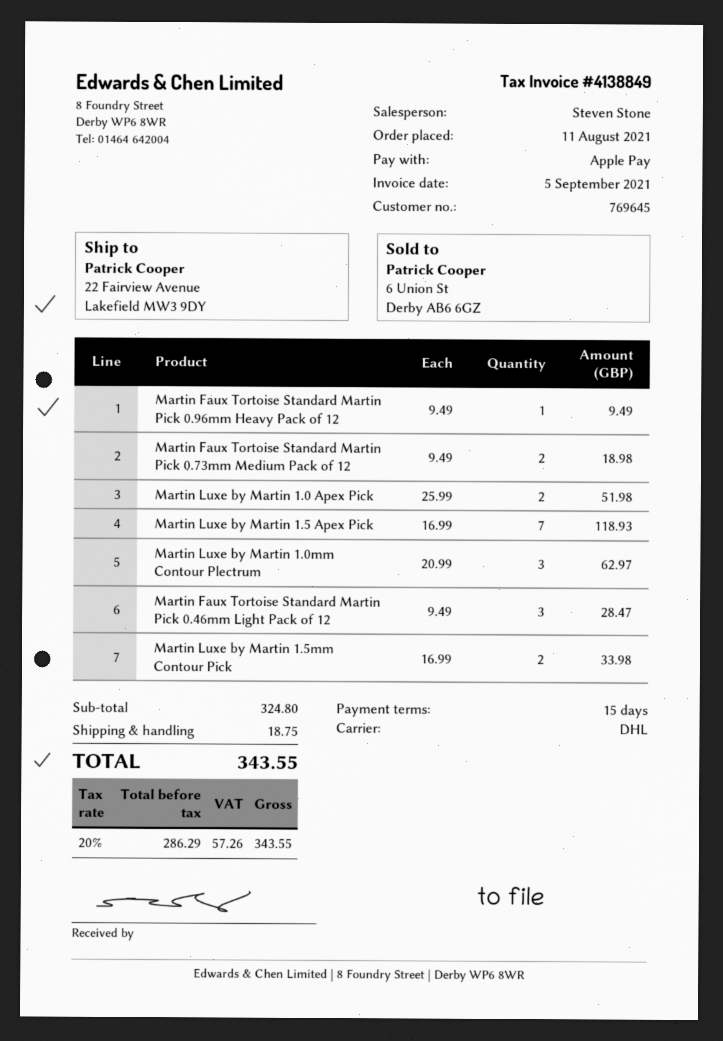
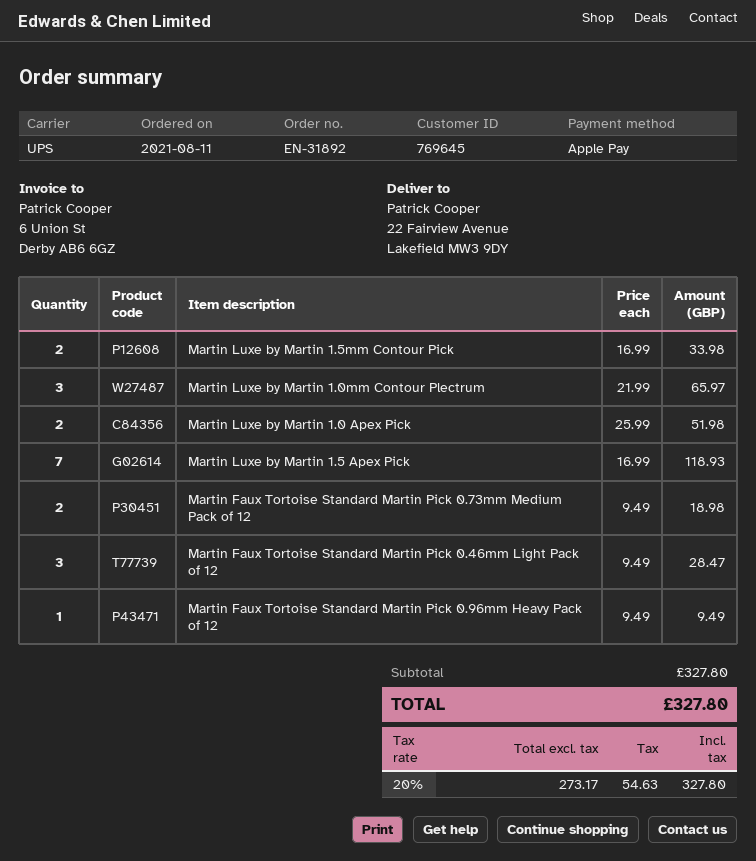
shipping method: DHL -> UPS
Martin Luxe by Martin 1.0mm Contour Plectrum: 3 x 20.99 = 62.97 -> 3 x 21.99 = 65.97
subtotal: 324.80 -> 327.80
shipping: 18.75 -> none
net: 286.29 -> 273.17
tax: 20% = 57.26 -> 20% = 54.63
total: 343.55 -> 327.80

